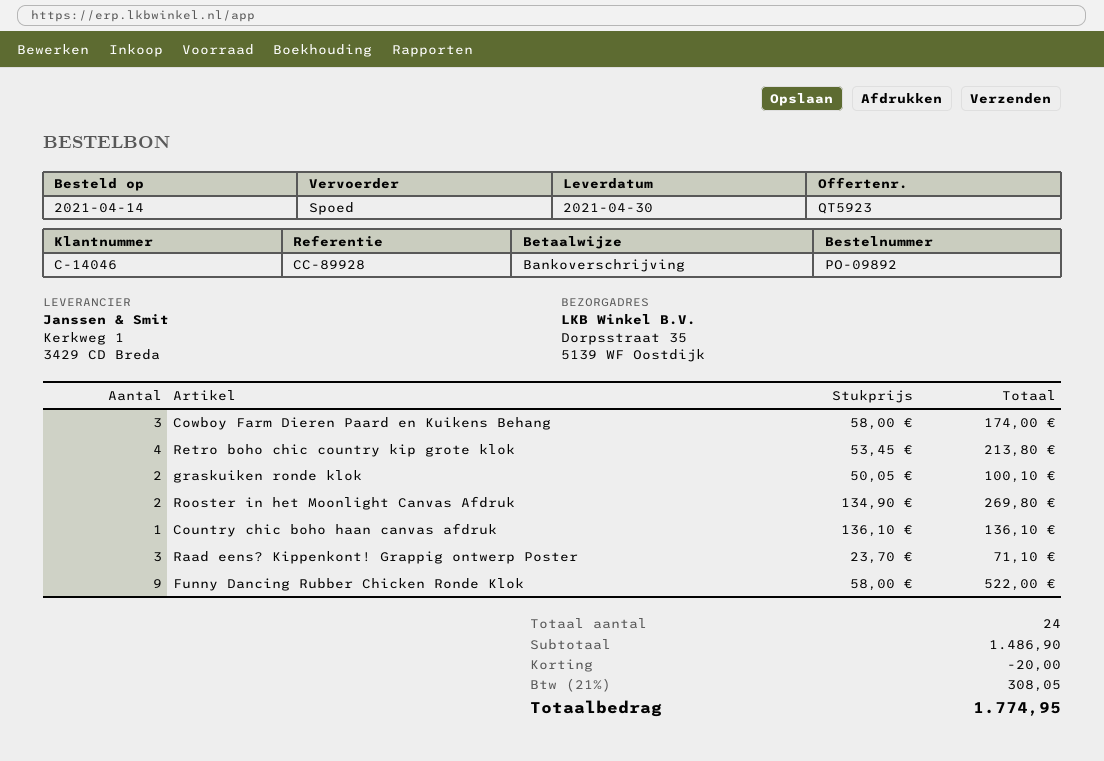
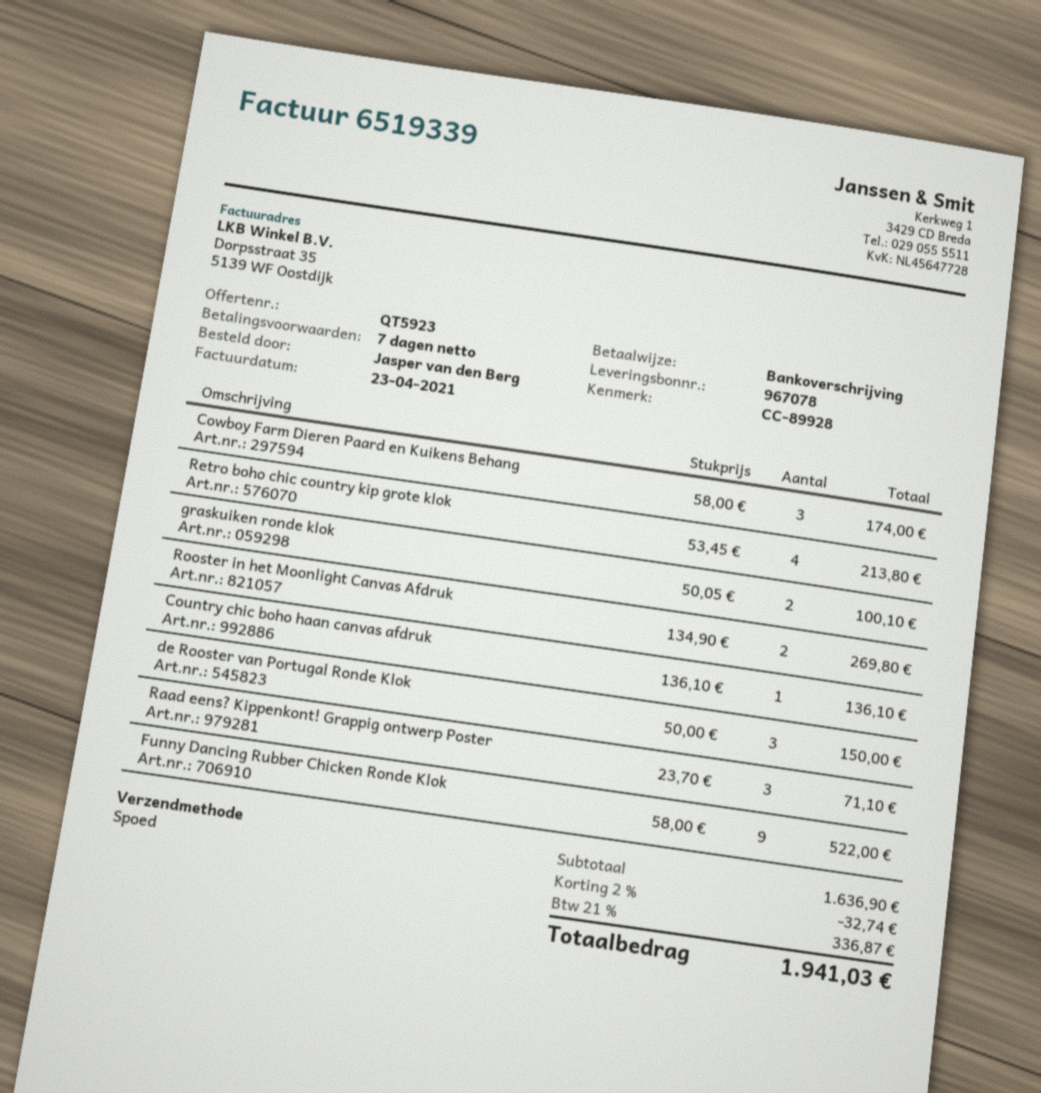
de Rooster van Portugal Ronde Klok: none -> 3 x 50.00 = 150.00
subtotal: 1486.90 -> 1636.90
discount: 20.00 -> 32.74
tax: 21% = 308.05 -> 21% = 336.87
total: 1774.95 -> 1941.03

